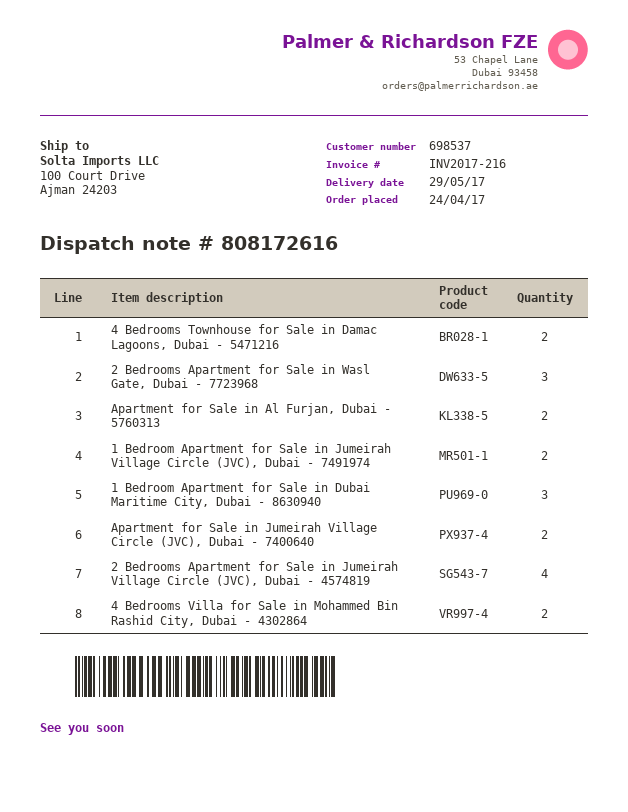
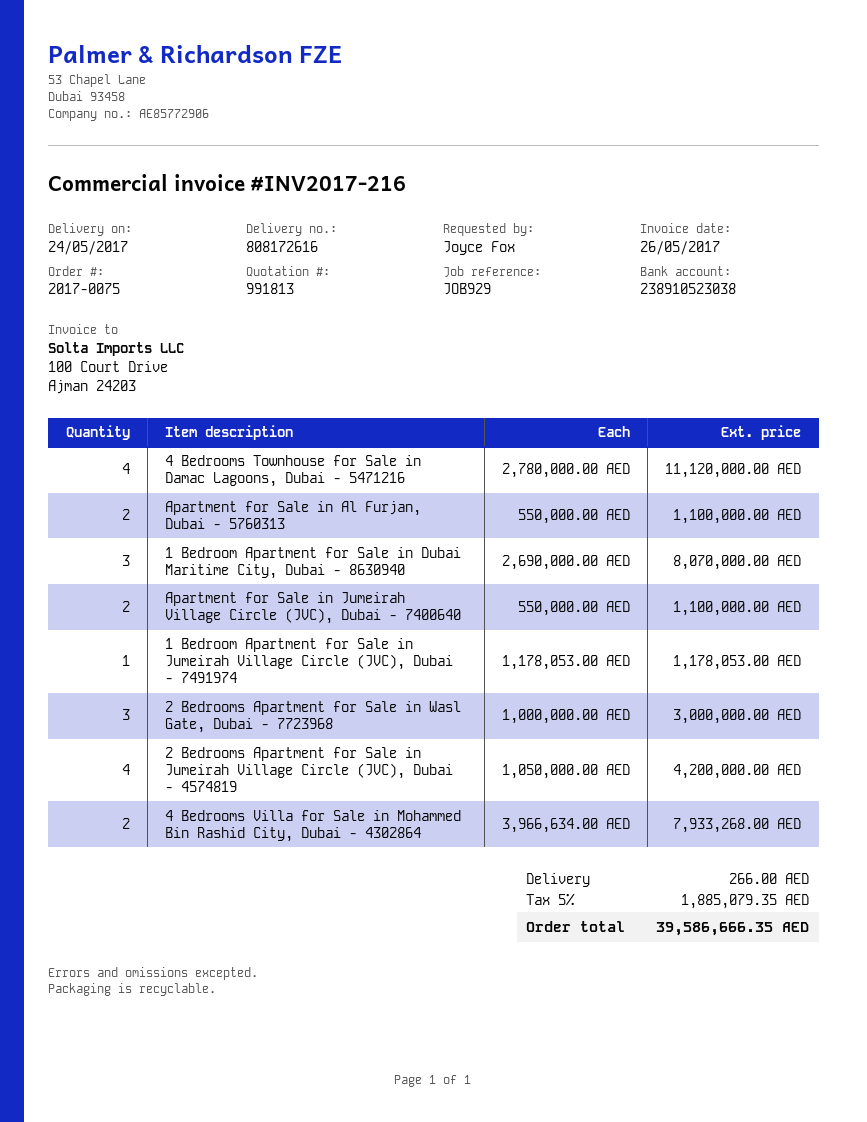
delivery date: 2017-05-29 -> 2017-05-24
4 Bedrooms Townhouse for Sale in Damac Lagoons, Dubai - 5471216: 2 -> 4
1 Bedroom Apartment for Sale in Jumeirah Village Circle (JVC), Dubai - 7491974: 2 -> 1

